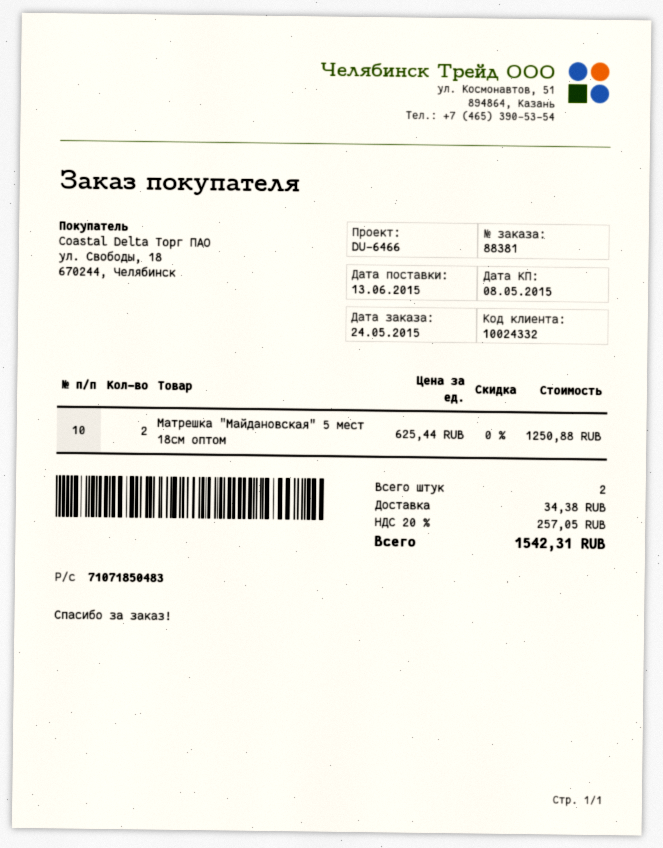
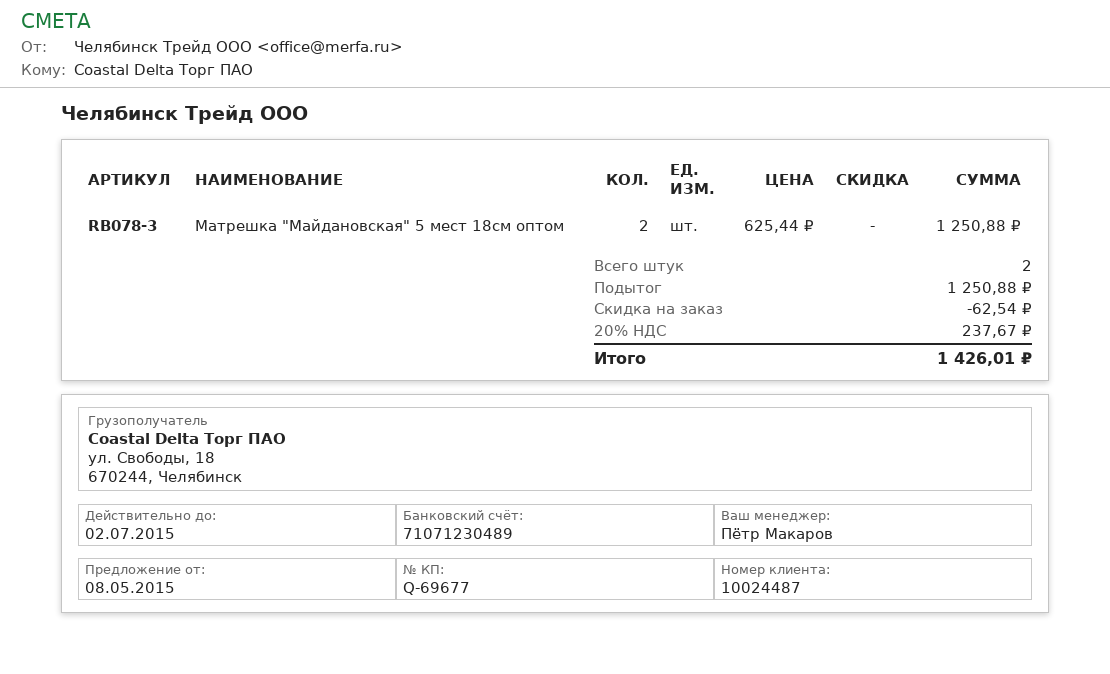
customer number: 10024332 -> 10024487
bank account: 71071850483 -> 71071230489
discount: none -> 62.54
shipping: 34.38 -> none
tax: 20% = 257.05 -> 20% = 237.67
total: 1542.31 -> 1426.01

